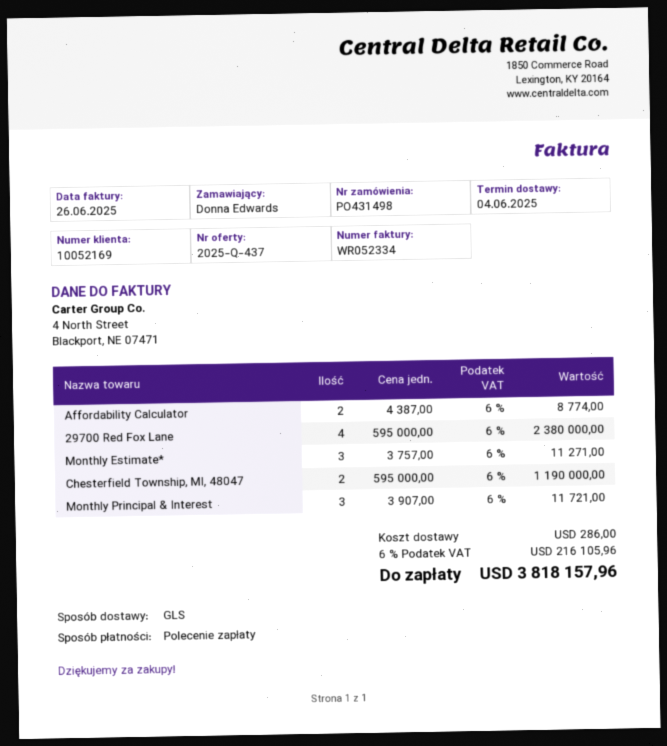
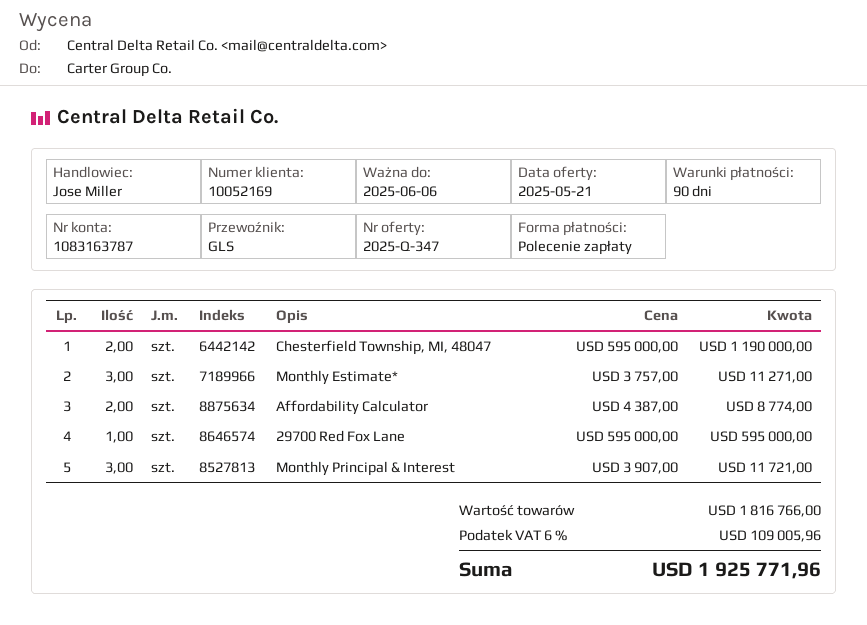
quote number: 2025-Q-437 -> 2025-Q-347
29700 Red Fox Lane: 4 x 595000.00 = 2380000.00 -> 1 x 595000.00 = 595000.00
shipping: 286.00 -> none
tax: 6% = 216105.96 -> 6% = 109005.96
total: 3818157.96 -> 1925771.96

